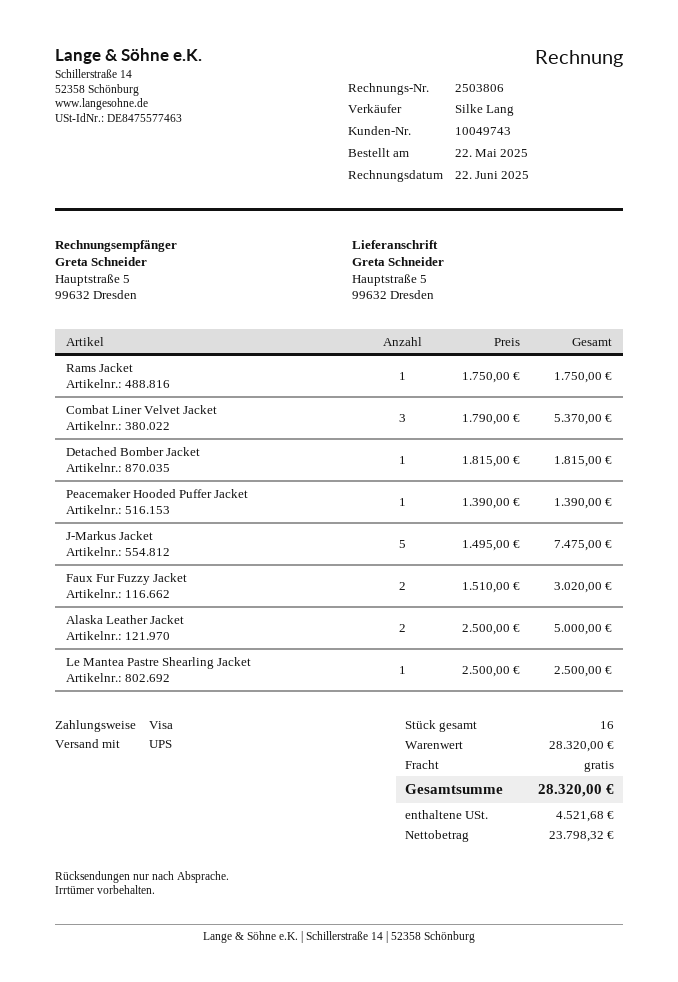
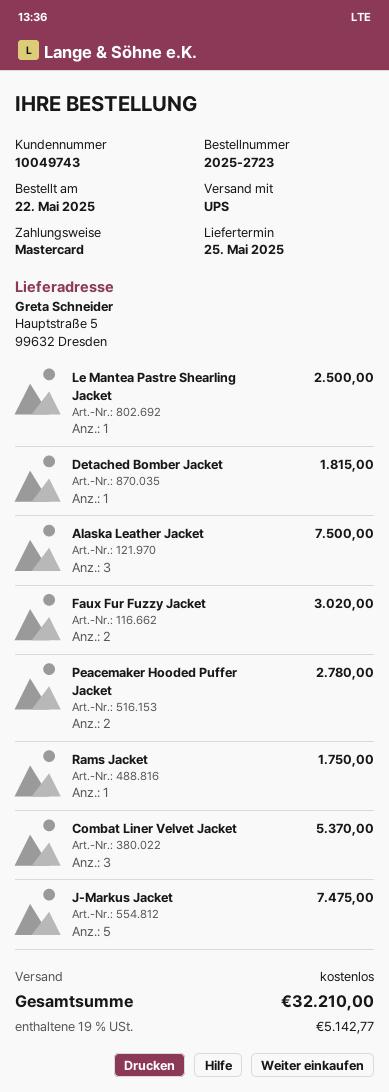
payment method: Visa -> Mastercard
Peacemaker Hooded Puffer Jacket: 1 for 1390.00 -> 2 for 2780.00
Alaska Leather Jacket: 2 for 5000.00 -> 3 for 7500.00
tax: 4521.68 -> 5142.77
total: 28320.00 -> 32210.00

